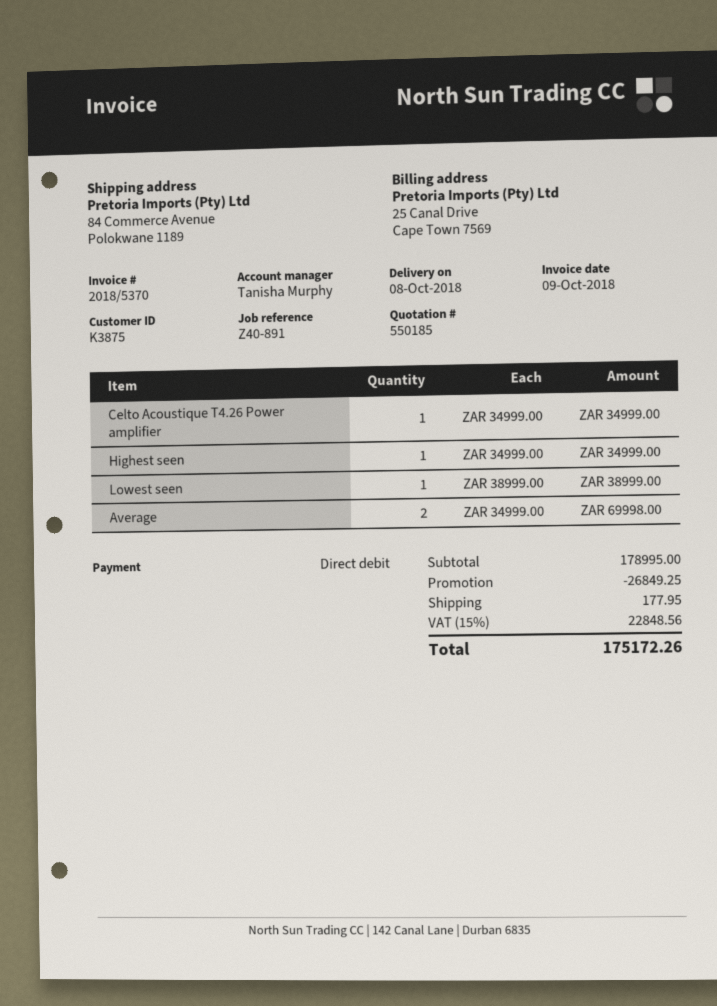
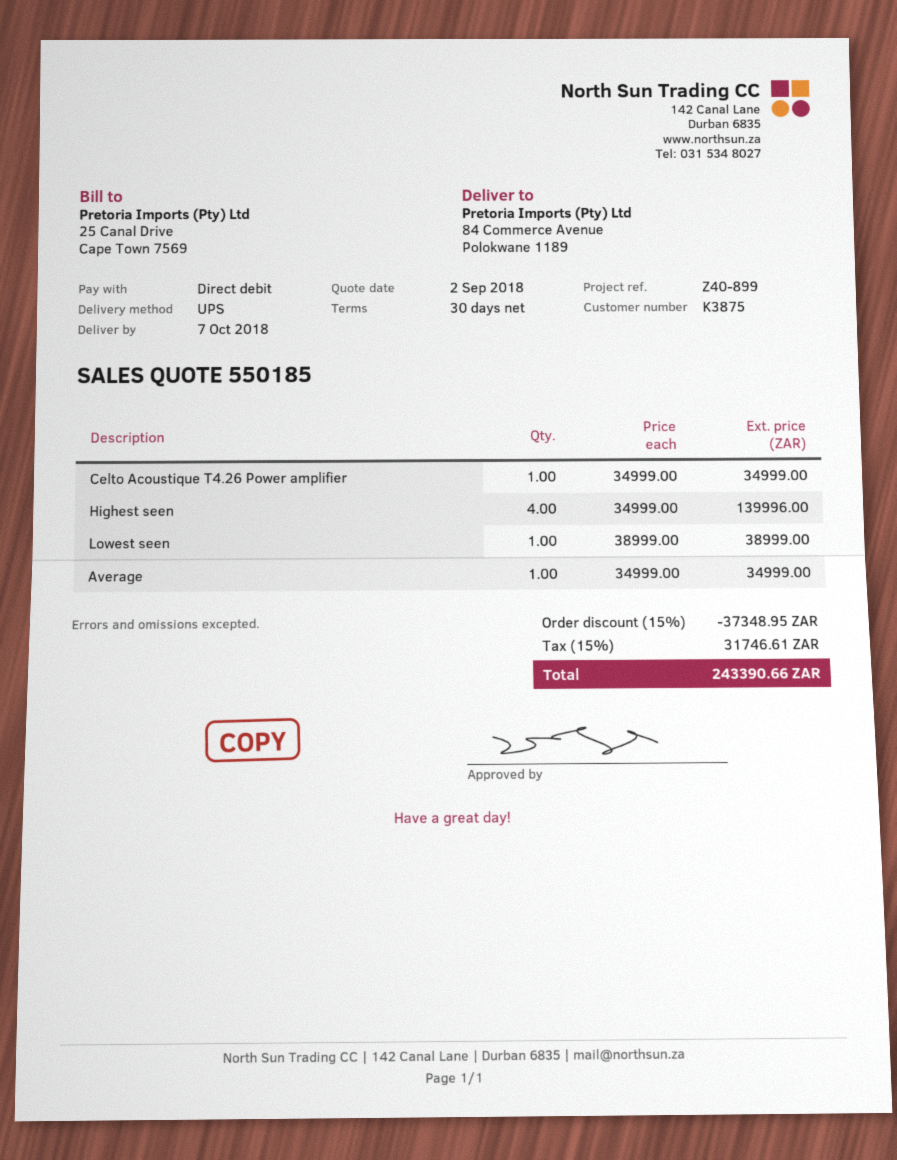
delivery date: 2018-10-08 -> 2018-10-07
reference: Z40-891 -> Z40-899
Highest seen: 1 x 34999.00 = 34999.00 -> 4 x 34999.00 = 139996.00
Average: 2 x 34999.00 = 69998.00 -> 1 x 34999.00 = 34999.00
discount: 26849.25 -> 37348.95
shipping: 177.95 -> none
tax: 15% = 22848.56 -> 15% = 31746.61
total: 175172.26 -> 243390.66

